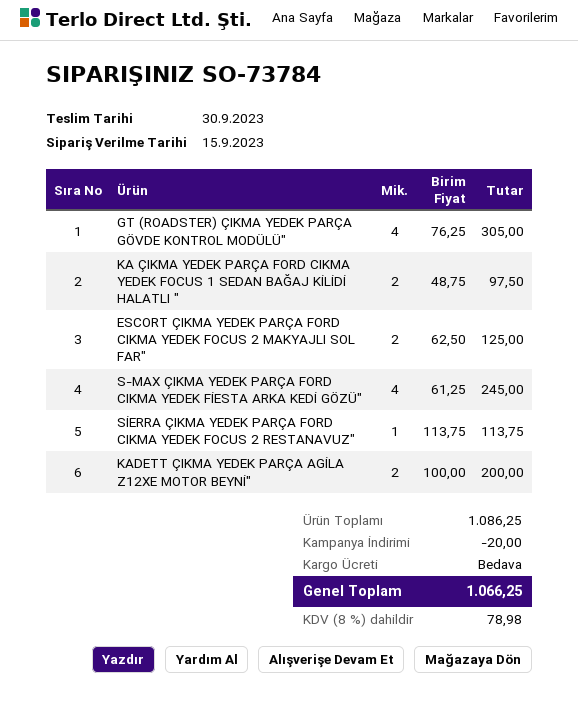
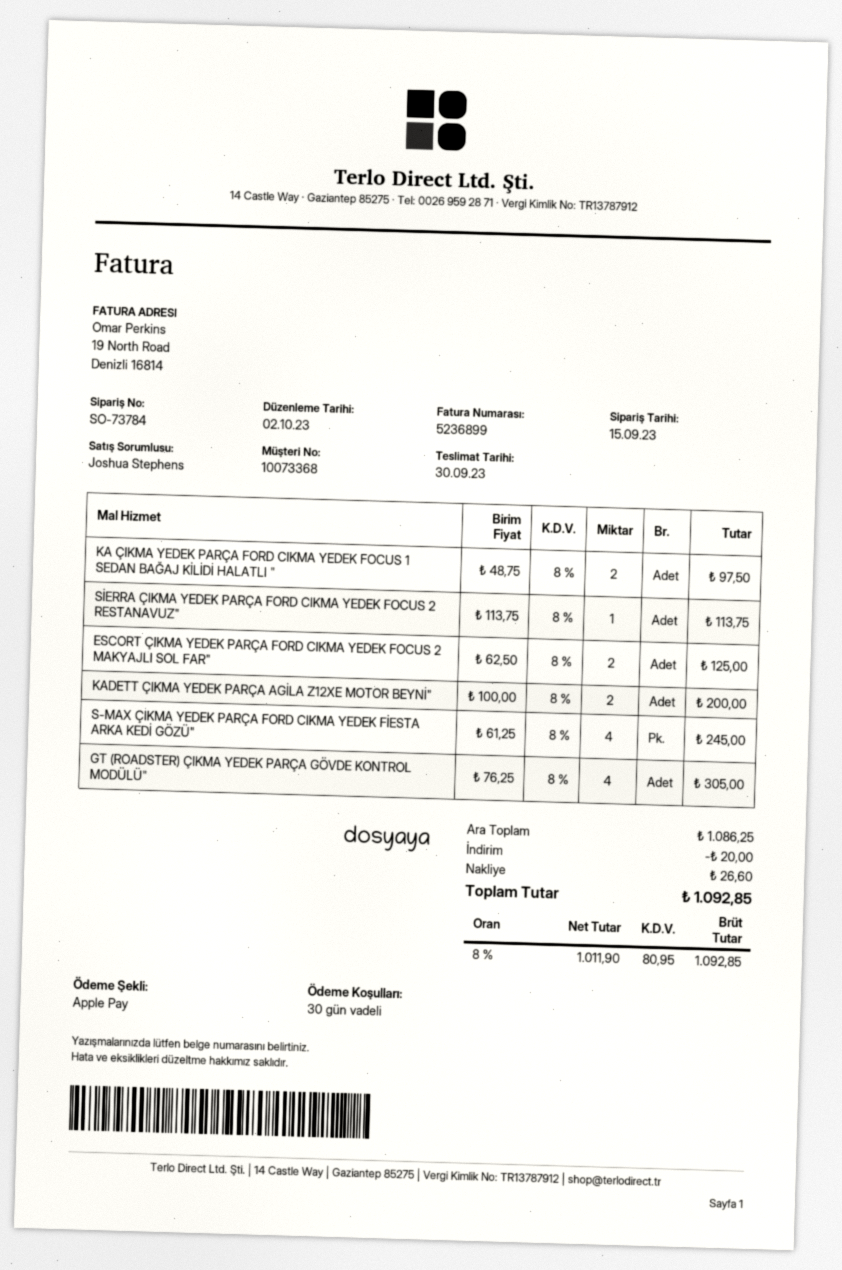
shipping: 0.00 -> 26.60
tax: 8% = 78.98 -> 8% = 80.95
total: 1066.25 -> 1092.85

